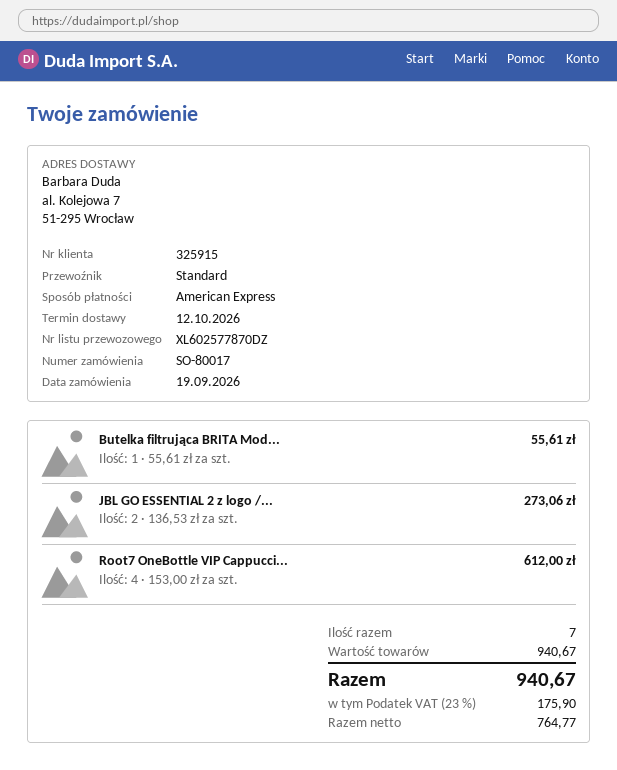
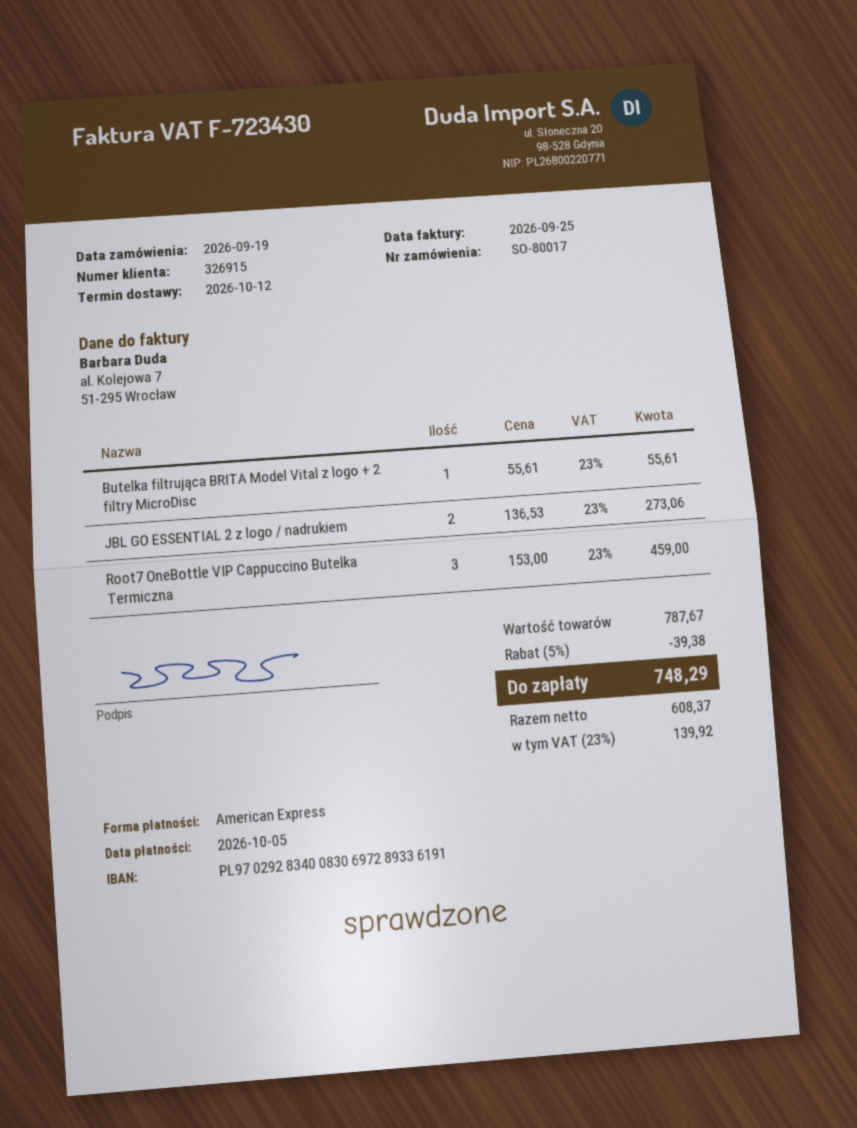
customer number: 325915 -> 326915
Root7 OneBottle VIP Cappucci...: 4 x 153.00 = 612.00 -> 3 x 153.00 = 459.00
subtotal: 940.67 -> 787.67
discount: none -> 5% = 39.38
net: 764.77 -> 608.37
tax: 23% = 175.90 -> 23% = 139.92
total: 940.67 -> 748.29

